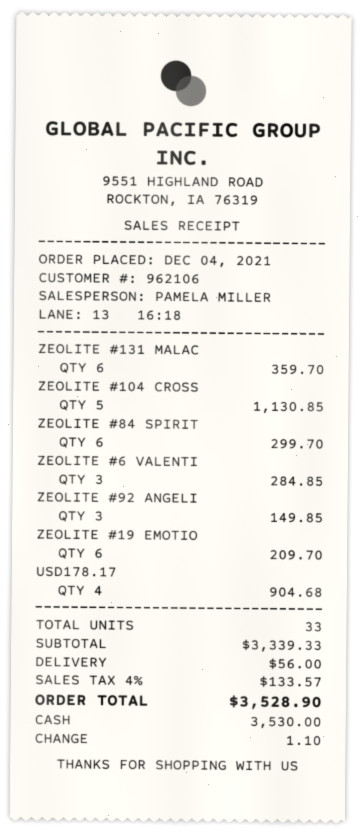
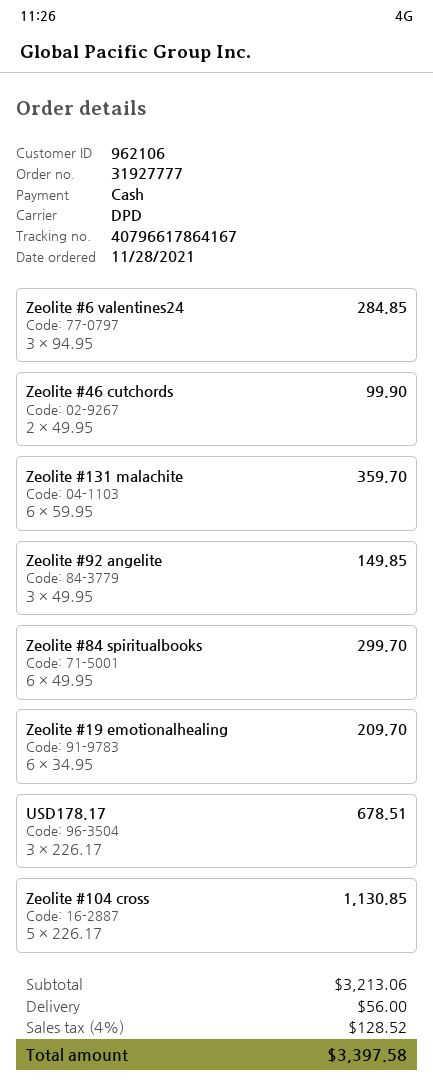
order date: 2021-12-04 -> 2021-11-28
USD178.17: 4 for 904.68 -> 3 for 678.51
Zeolite #46 cutchords: none -> 2 for 99.90
subtotal: 3339.33 -> 3213.06
tax: 4% = 133.57 -> 4% = 128.52
total: 3528.90 -> 3397.58

